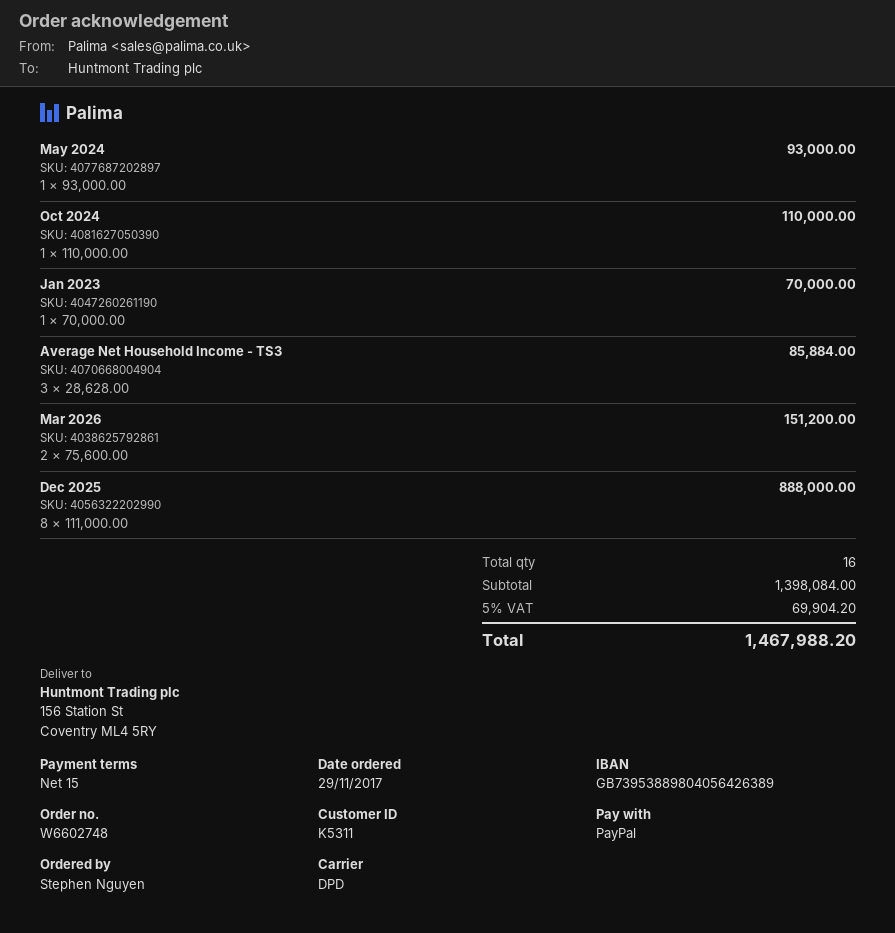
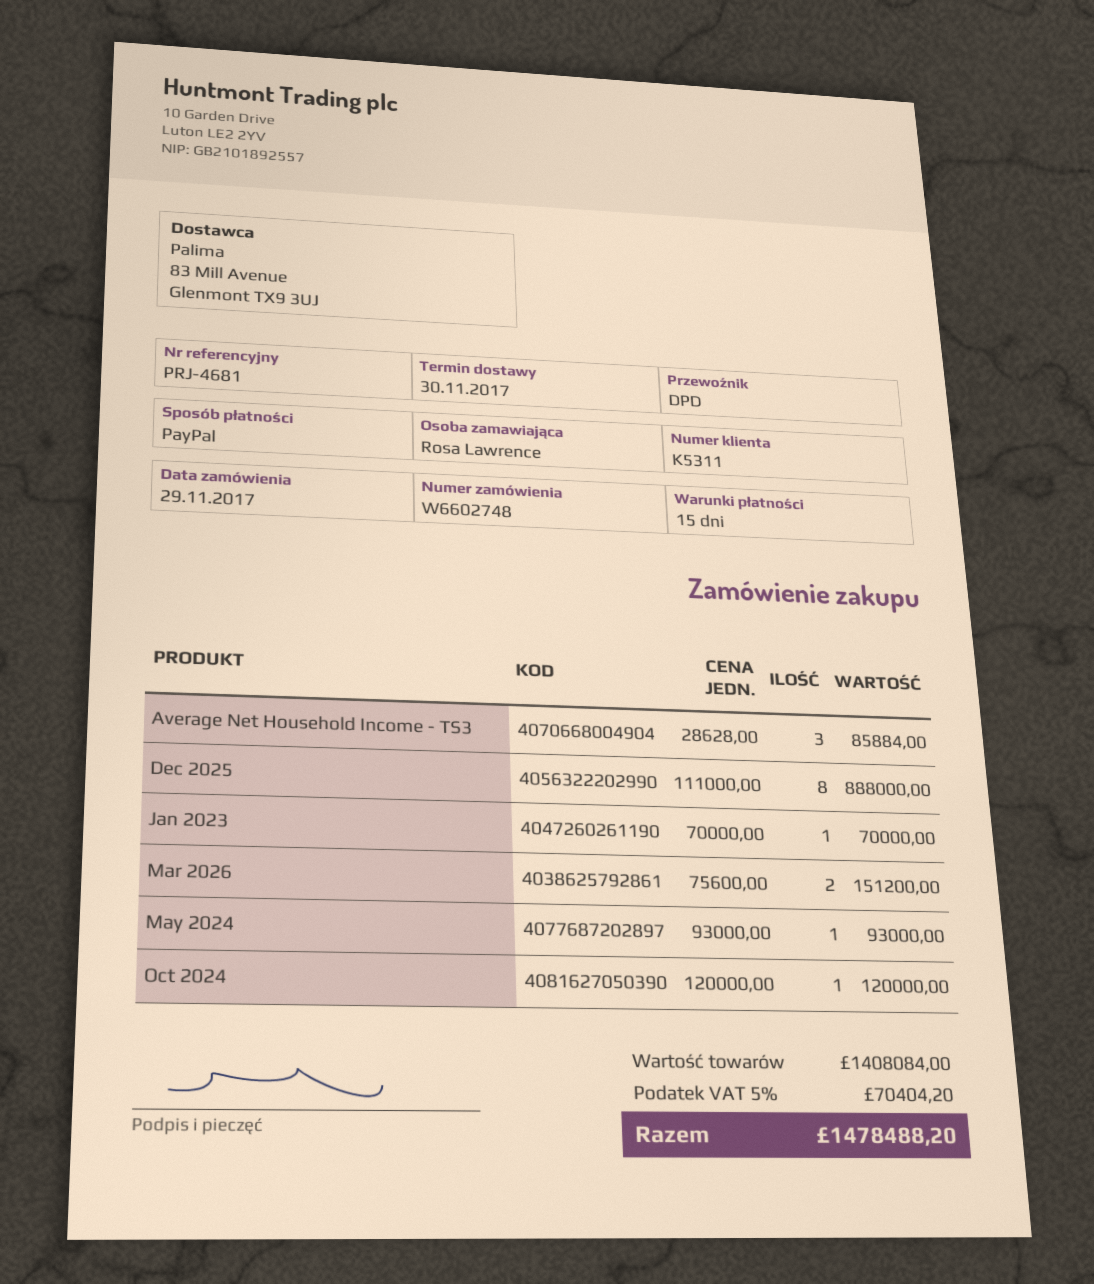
ordered by: Stephen Nguyen -> Rosa Lawrence
Oct 2024: 1 x 110000.00 = 110000.00 -> 1 x 120000.00 = 120000.00
subtotal: 1398084.00 -> 1408084.00
tax: 5% = 69904.20 -> 5% = 70404.20
total: 1467988.20 -> 1478488.20

